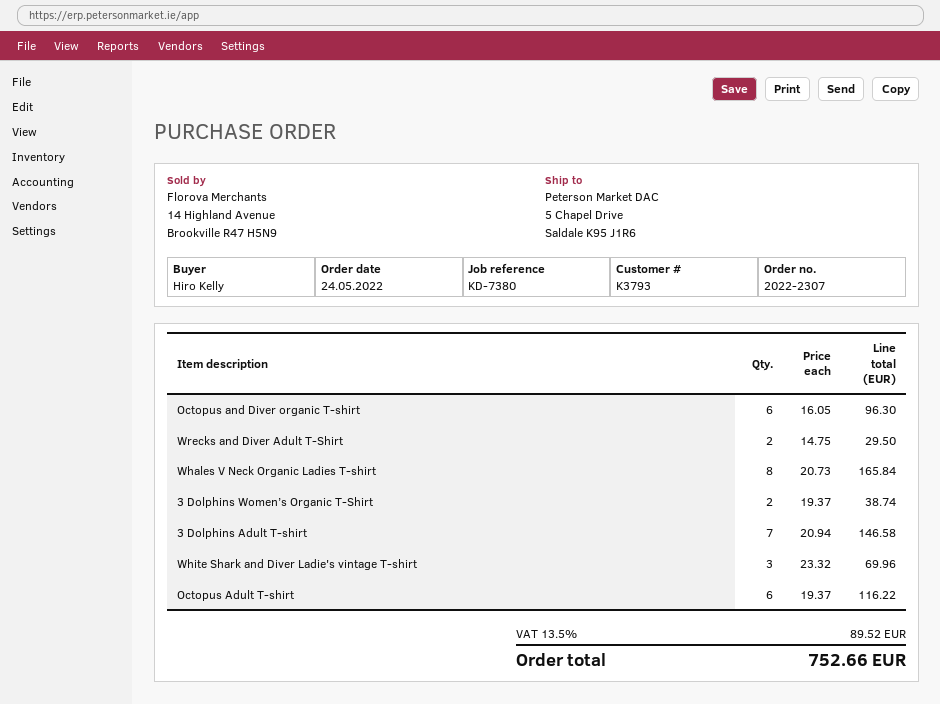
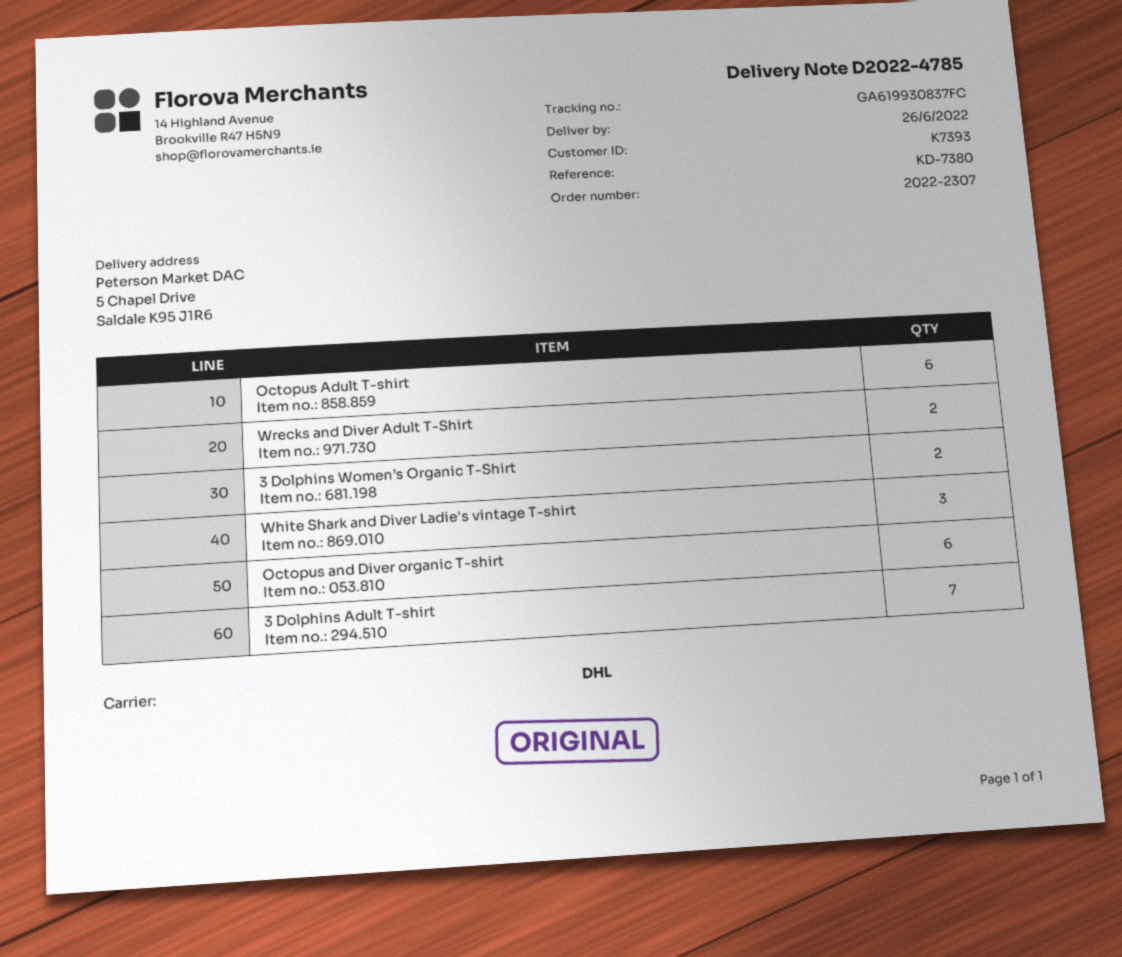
customer number: K3793 -> K7393
Whales V Neck Organic Ladies T-shirt: 8 -> none

